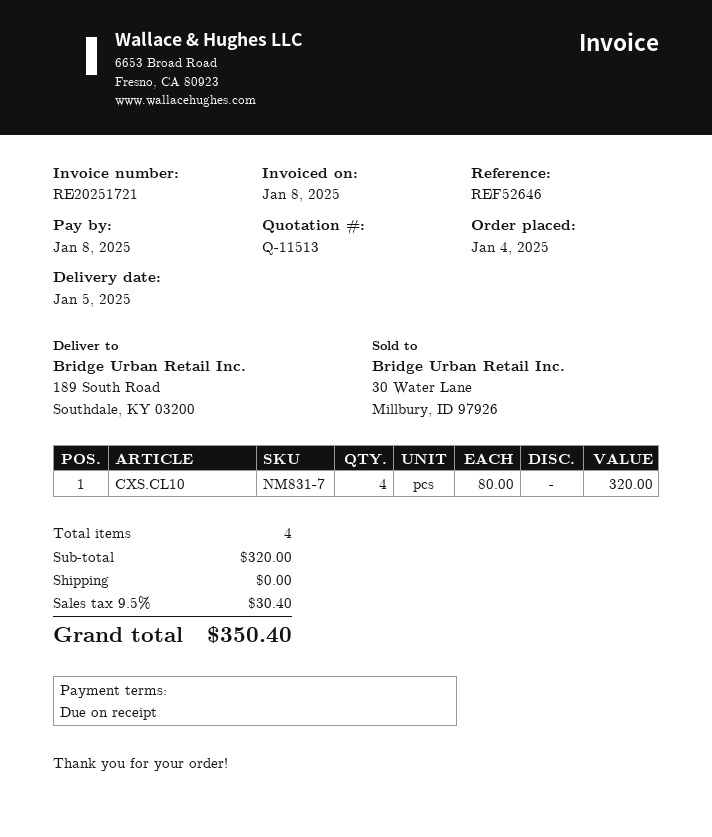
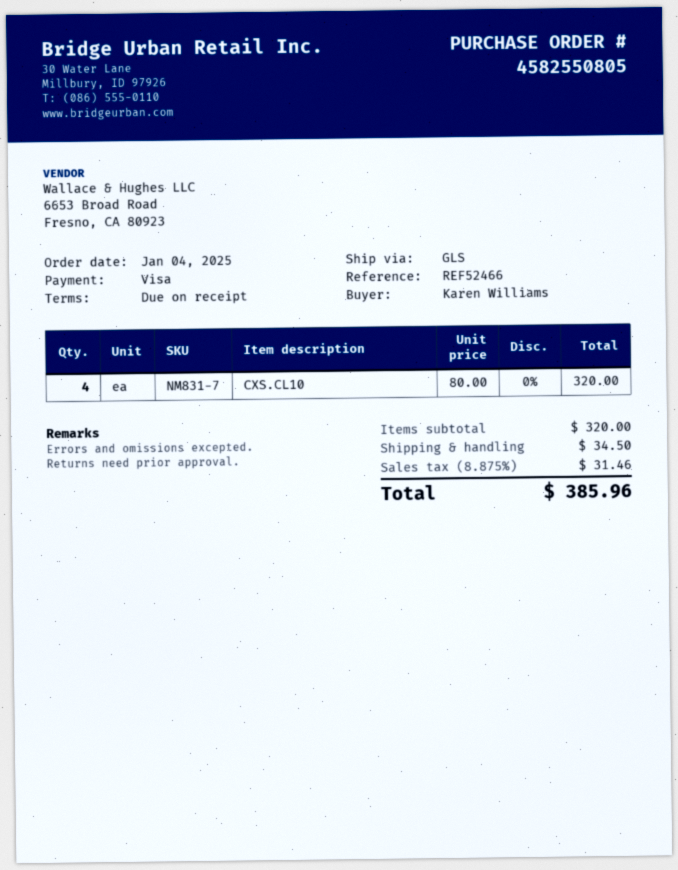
reference: REF52646 -> REF52466
shipping: 0.00 -> 34.50
tax: 9.5% = 30.40 -> 8.875% = 31.46
total: 350.40 -> 385.96

